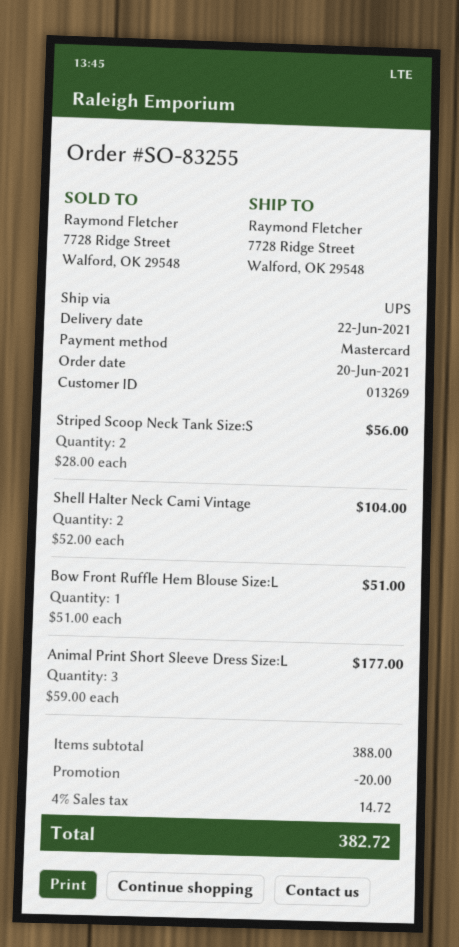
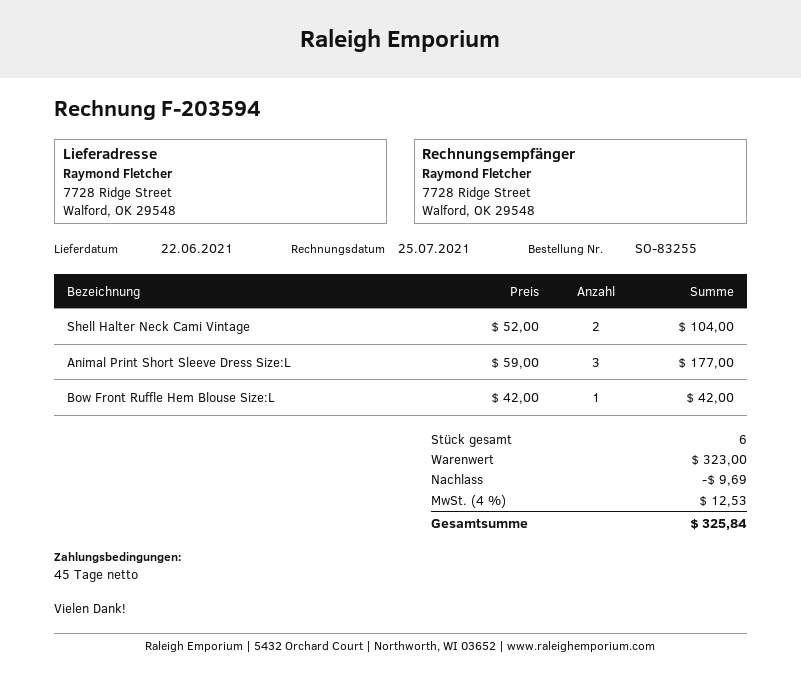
Striped Scoop Neck Tank Size:S: 2 x 28.00 = 56.00 -> none
Bow Front Ruffle Hem Blouse Size:L: 1 x 51.00 = 51.00 -> 1 x 42.00 = 42.00
subtotal: 388.00 -> 323.00
discount: 20.00 -> 9.69
tax: 4% = 14.72 -> 4% = 12.53
total: 382.72 -> 325.84

